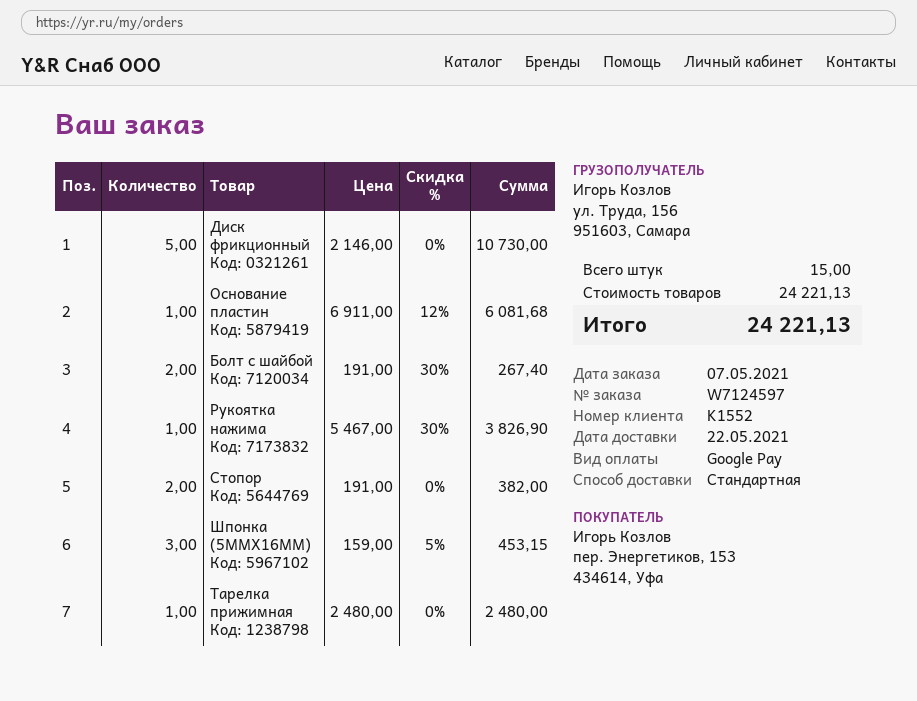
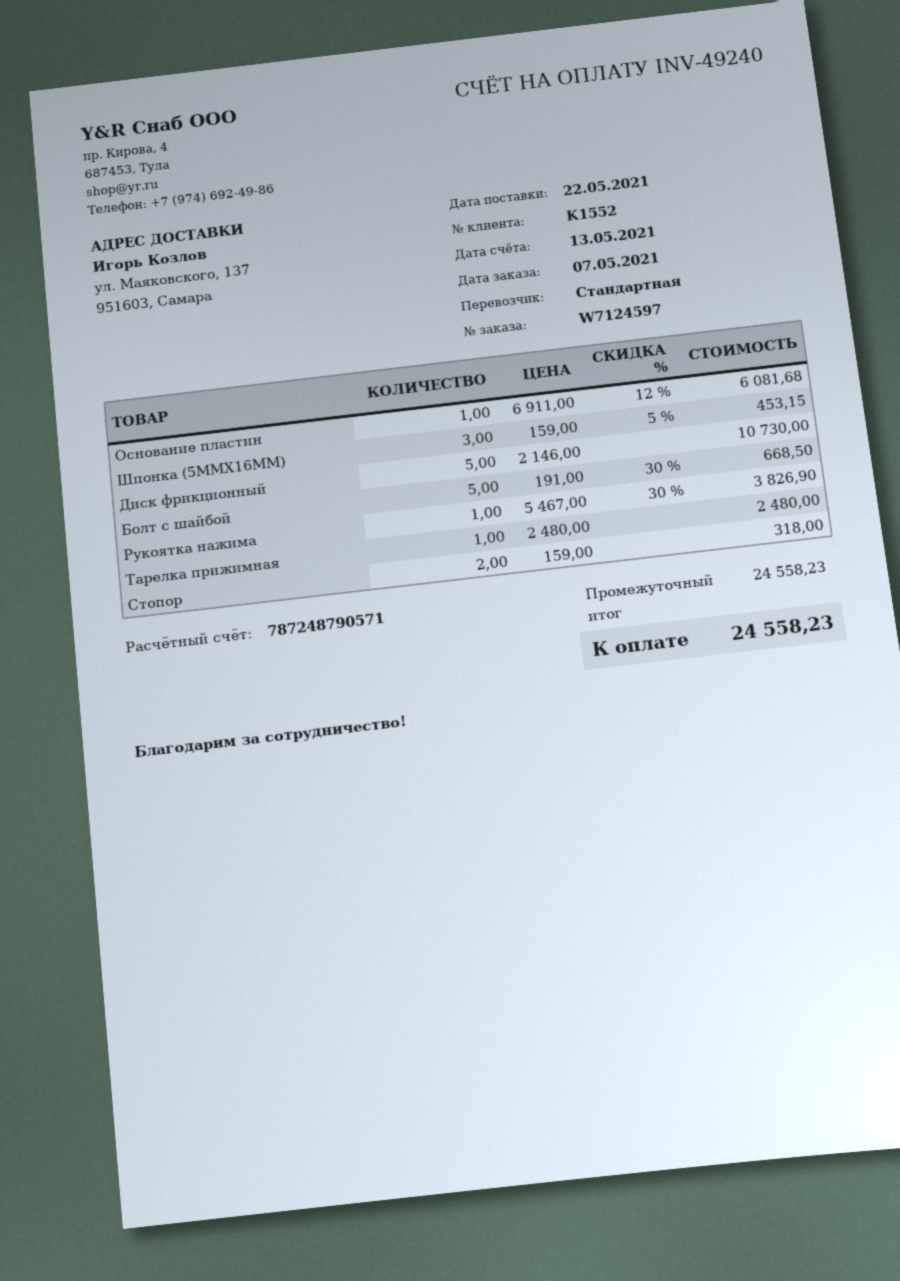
ship to: ул. Труда, 156, 951603, Самара -> ул. Маяковского, 137, 951603, Самара
Болт с шайбой: 2 x 191.00 - 30% = 267.40 -> 5 x 191.00 - 30% = 668.50
Стопор: 2 x 191.00 = 382.00 -> 2 x 159.00 = 318.00
subtotal: 24221.13 -> 24558.23
total: 24221.13 -> 24558.23

